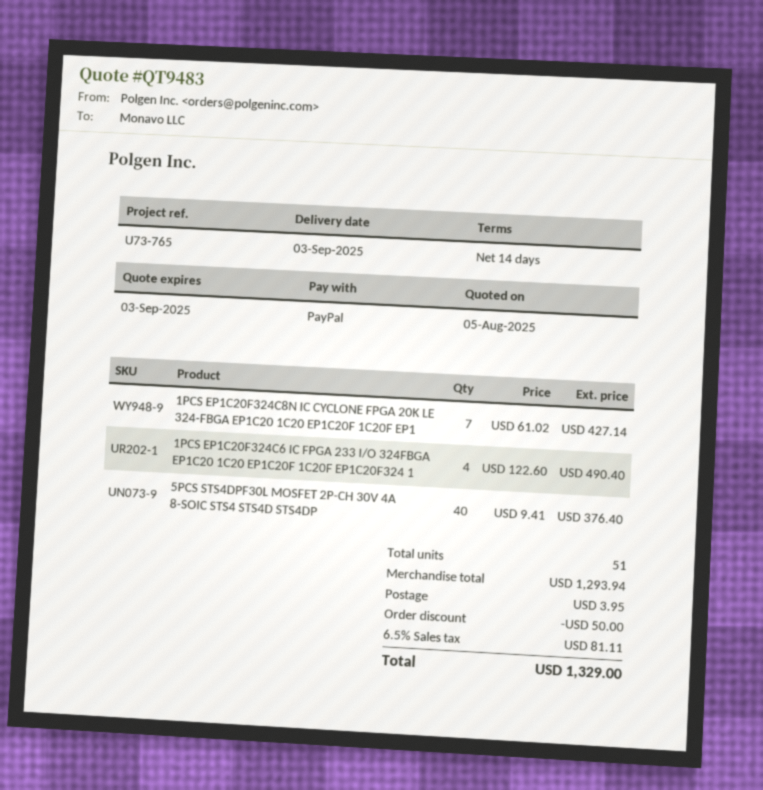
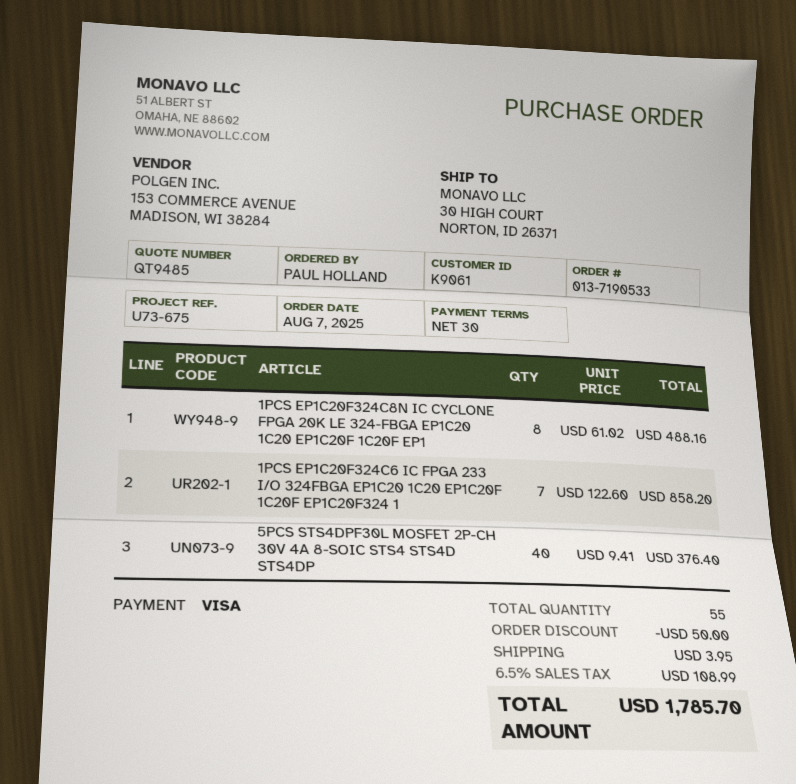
quote number: QT9483 -> QT9485
payment terms: 14 days -> 30 days
reference: U73-765 -> U73-675
payment method: PayPal -> Visa
1PCS EP1C20F324C8N IC CYCLONE FPGA 20K LE 324-FBGA EP1C20 1C20 EP1C20F 1C20F EP1: 7 x 61.02 = 427.14 -> 8 x 61.02 = 488.16
1PCS EP1C20F324C6 IC FPGA 233 I/O 324FBGA EP1C20 1C20 EP1C20F 1C20F EP1C20F324 1: 4 x 122.60 = 490.40 -> 7 x 122.60 = 858.20
total quantity: 51 -> 55
tax: 6.5% = 81.11 -> 6.5% = 108.99
total: 1329.00 -> 1785.70

